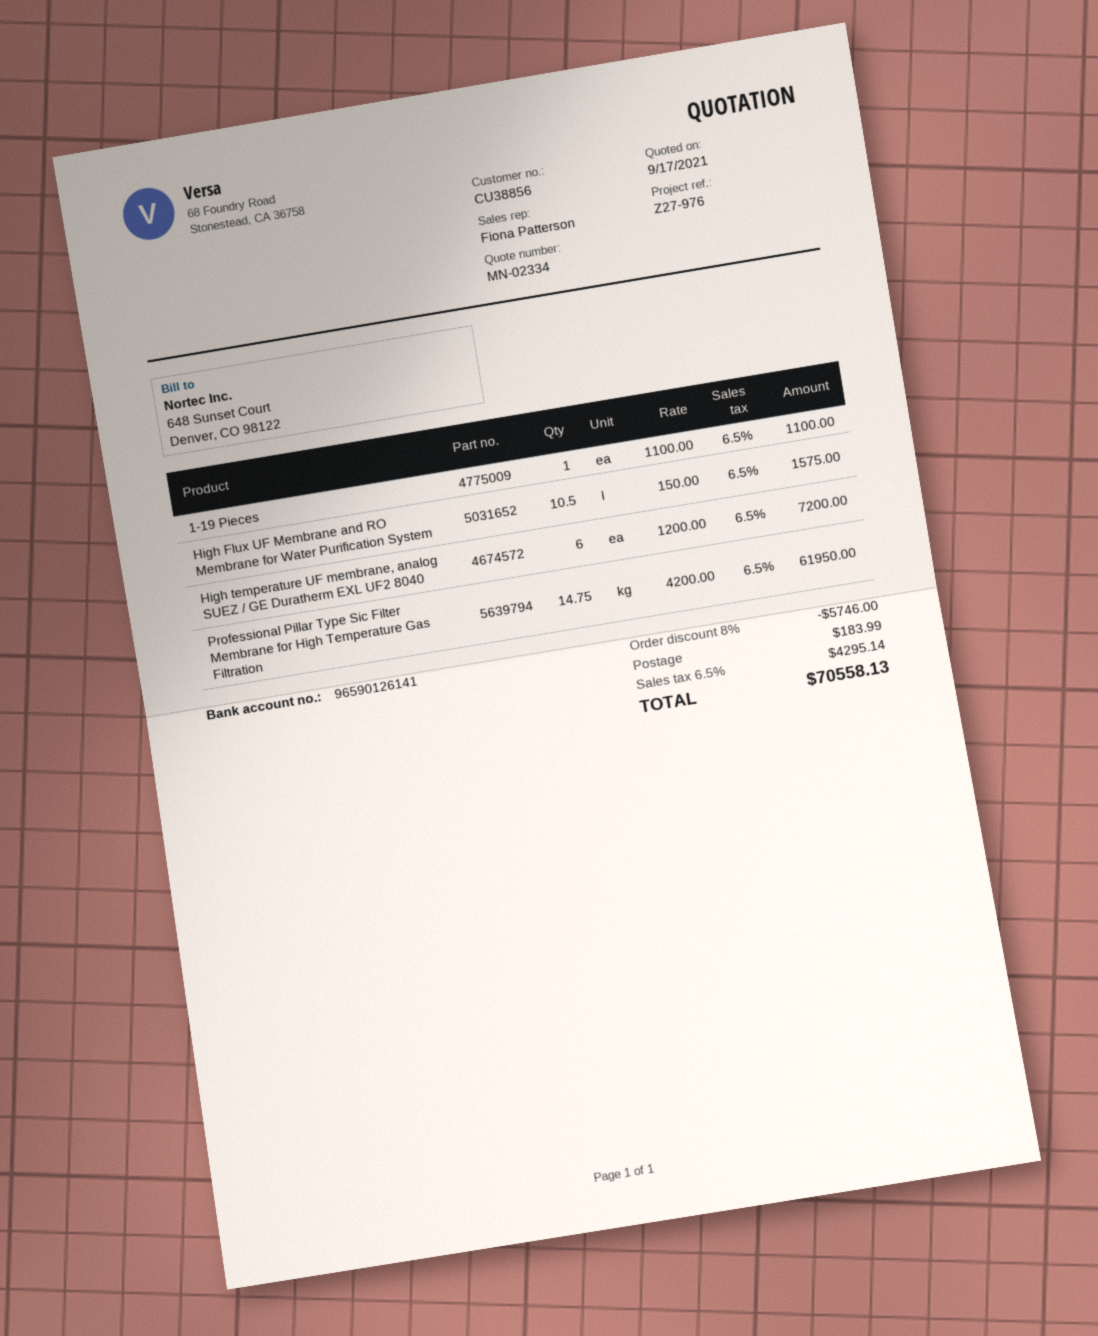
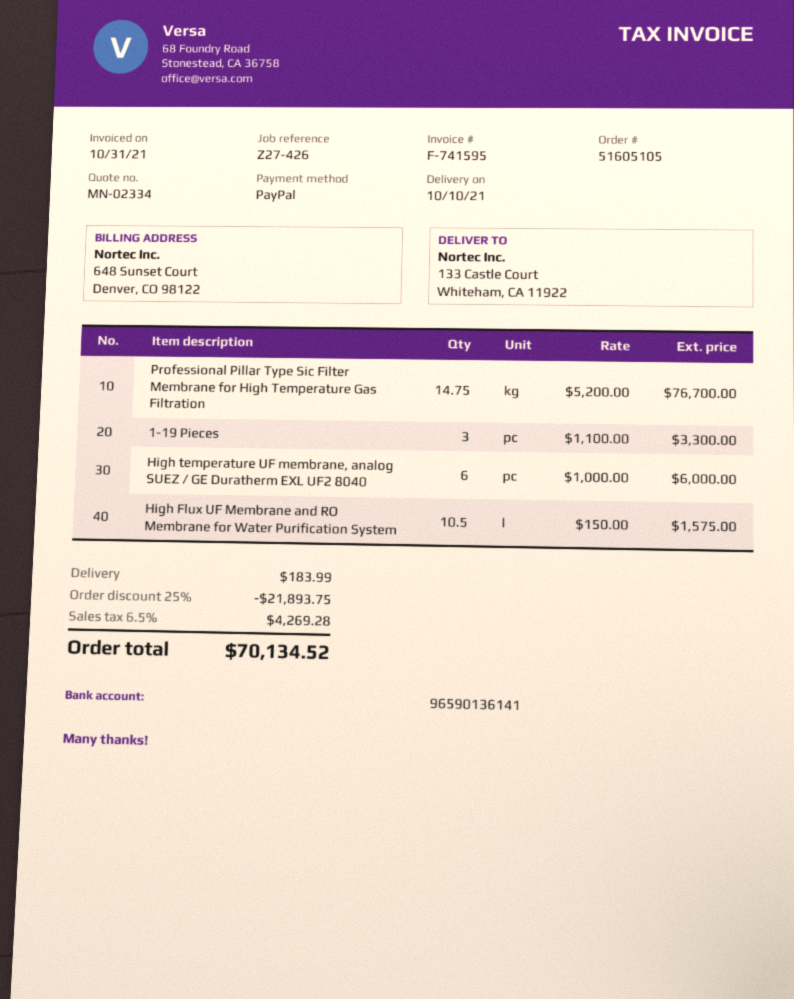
reference: Z27-976 -> Z27-426
bank account: 96590126141 -> 96590136141
1-19 Pieces: 1 x 1100.00 = 1100.00 -> 3 x 1100.00 = 3300.00
High temperature UF membrane, analog SUEZ / GE Duratherm EXL UF2 8040: 6 x 1200.00 = 7200.00 -> 6 x 1000.00 = 6000.00
Professional Pillar Type Sic Filter Membrane for High Temperature Gas Filtration: 14.75 x 4200.00 = 61950.00 -> 14.75 x 5200.00 = 76700.00
discount: 8% = 5746.00 -> 25% = 21893.75
tax: 6.5% = 4295.14 -> 6.5% = 4269.28
total: 70558.13 -> 70134.52

